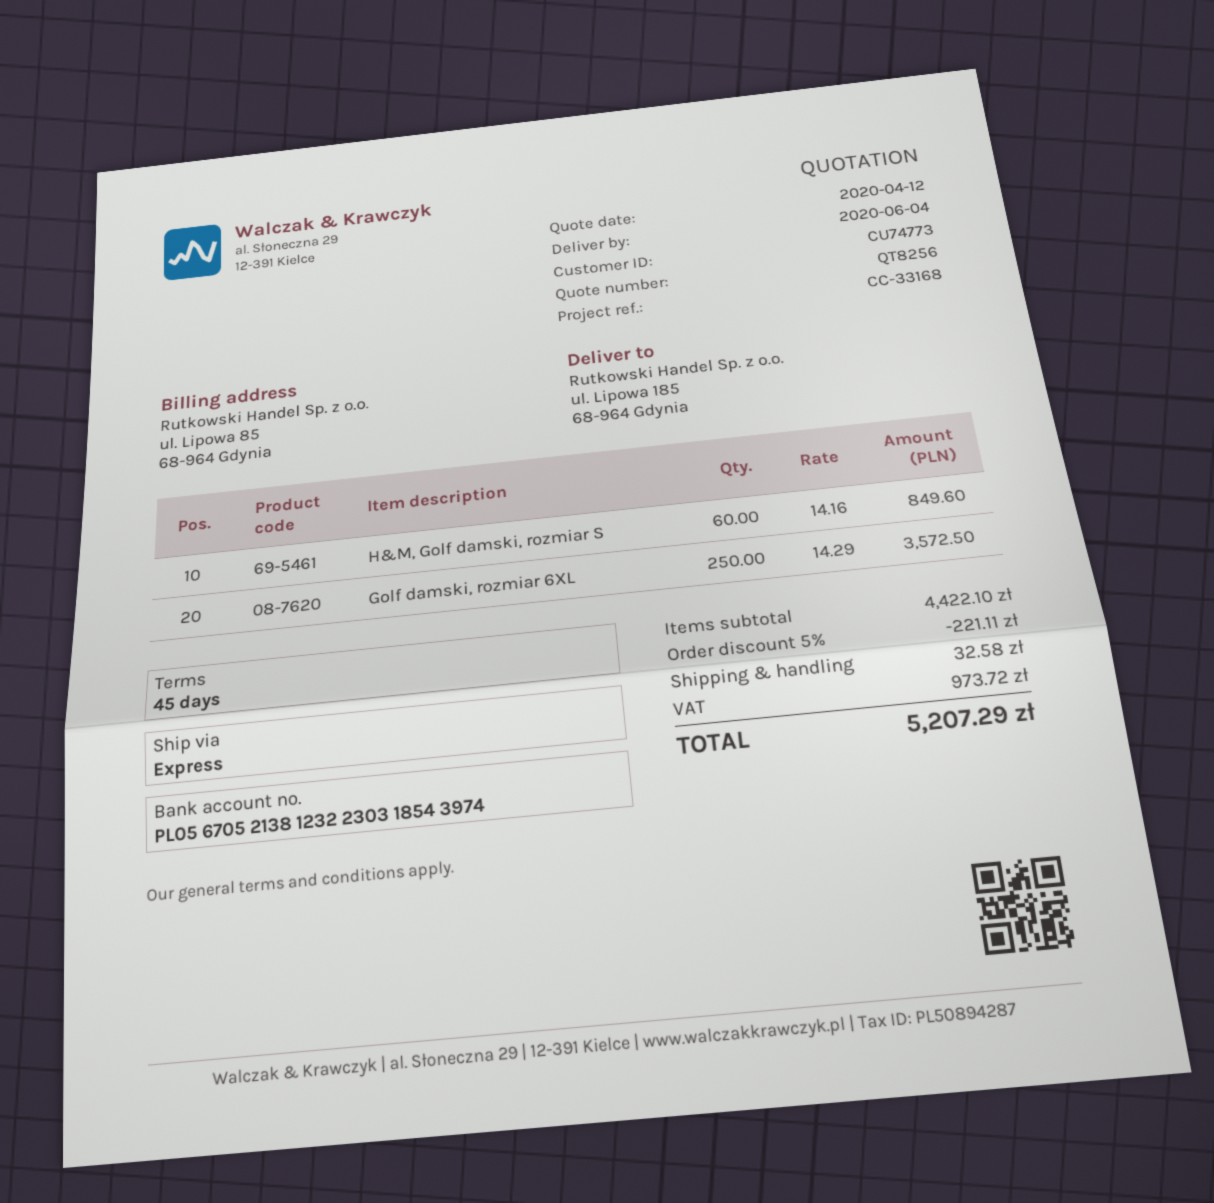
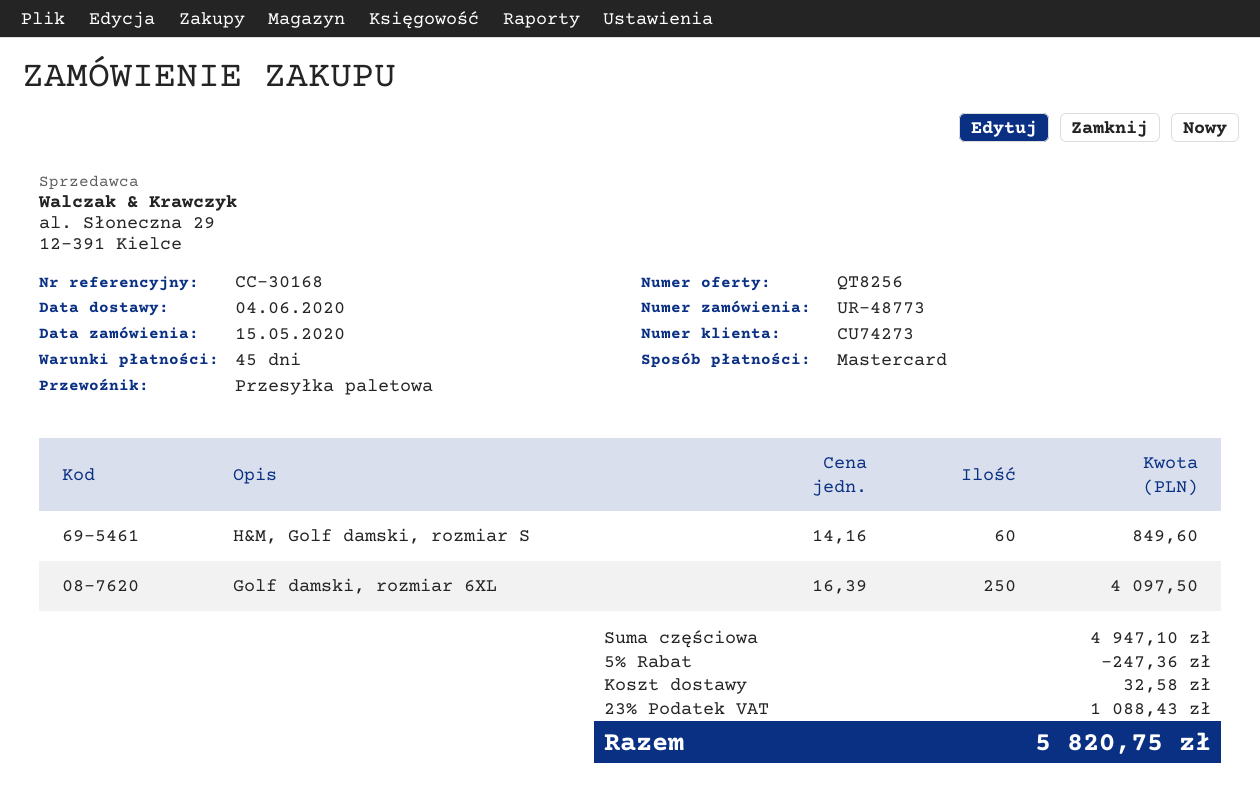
customer number: CU74773 -> CU74273
reference: CC-33168 -> CC-30168
shipping method: express -> pallet freight
Golf damski, rozmiar 6XL: 250 x 14.29 = 3572.50 -> 250 x 16.39 = 4097.50
subtotal: 4422.10 -> 4947.10
discount: 5% = 221.11 -> 5% = 247.36
tax: 973.72 -> 1088.43
total: 5207.29 -> 5820.75

